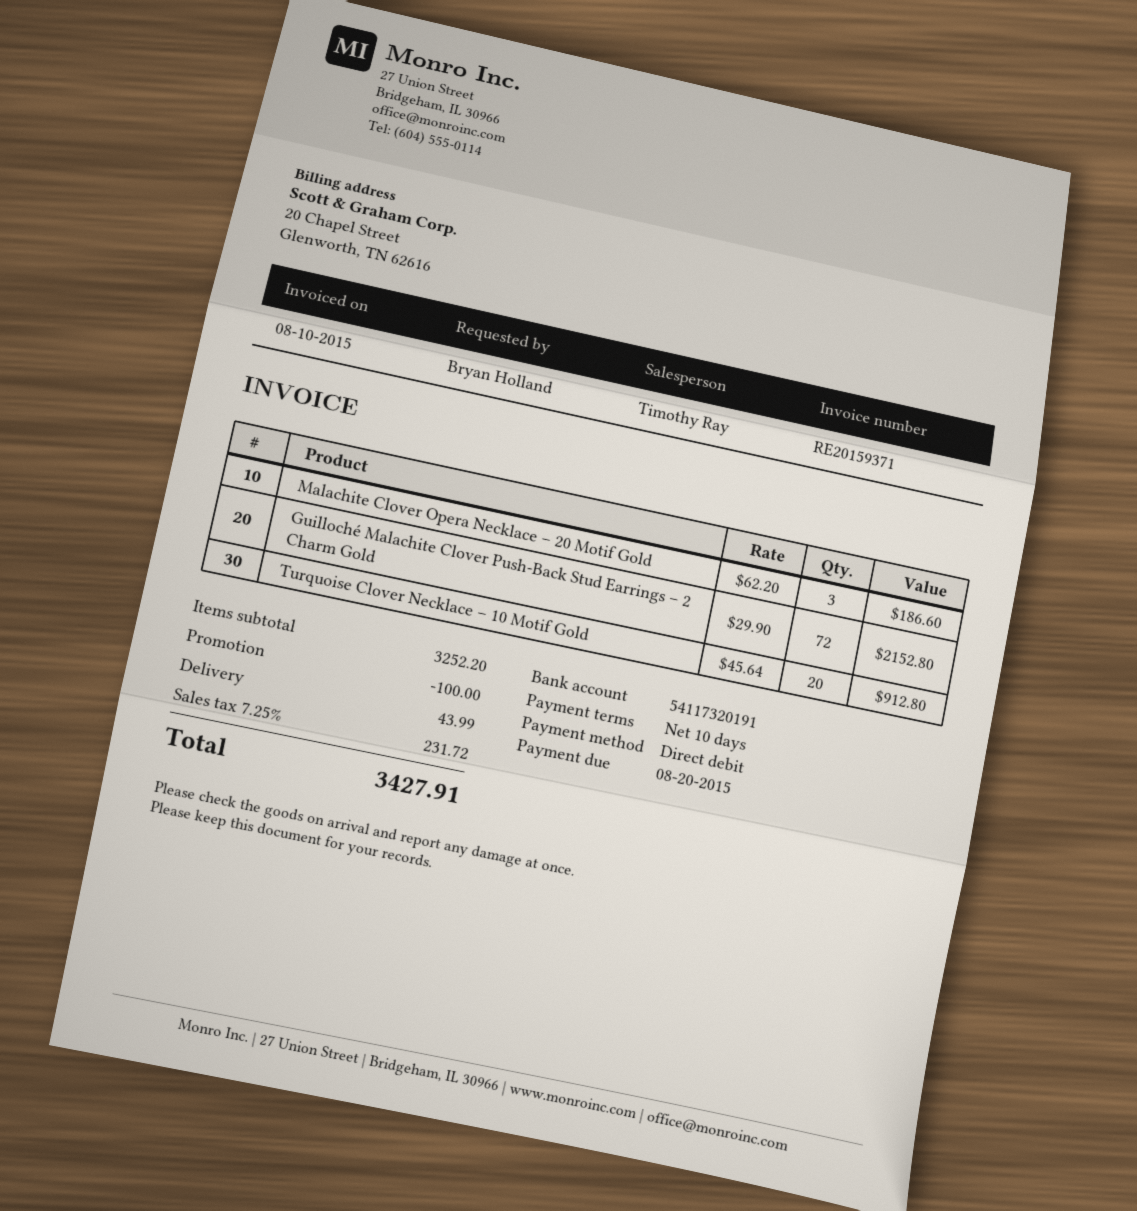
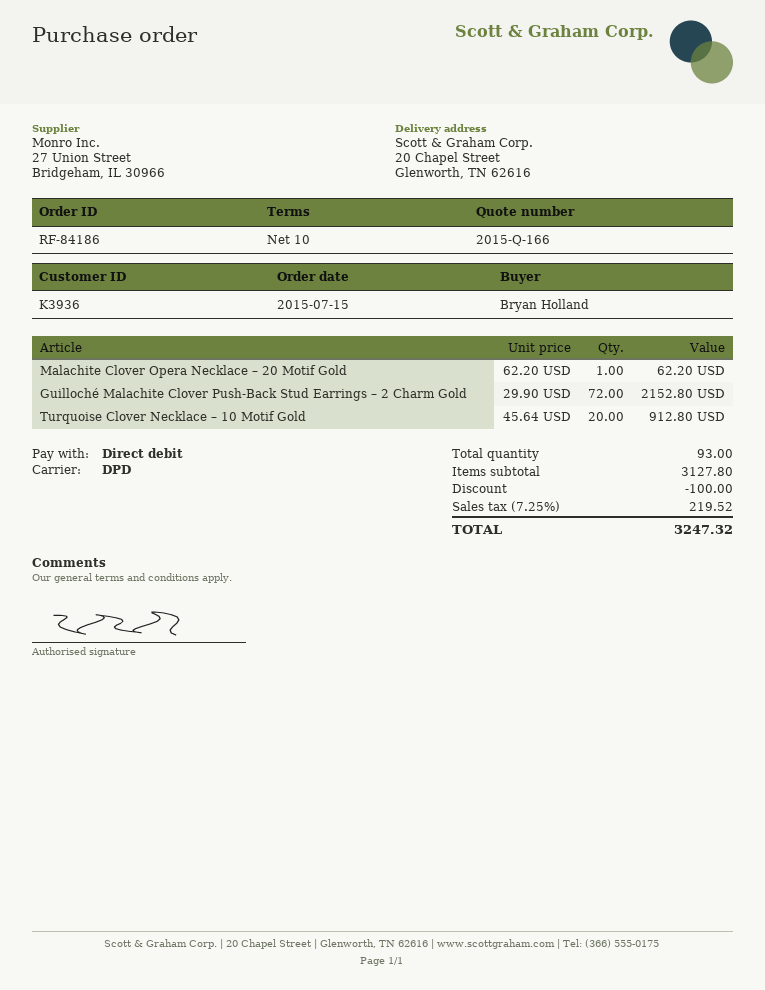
Malachite Clover Opera Necklace – 20 Motif Gold: 3 x 62.20 = 186.60 -> 1 x 62.20 = 62.20
subtotal: 3252.20 -> 3127.80
shipping: 43.99 -> none
tax: 7.25% = 231.72 -> 7.25% = 219.52
total: 3427.91 -> 3247.32

